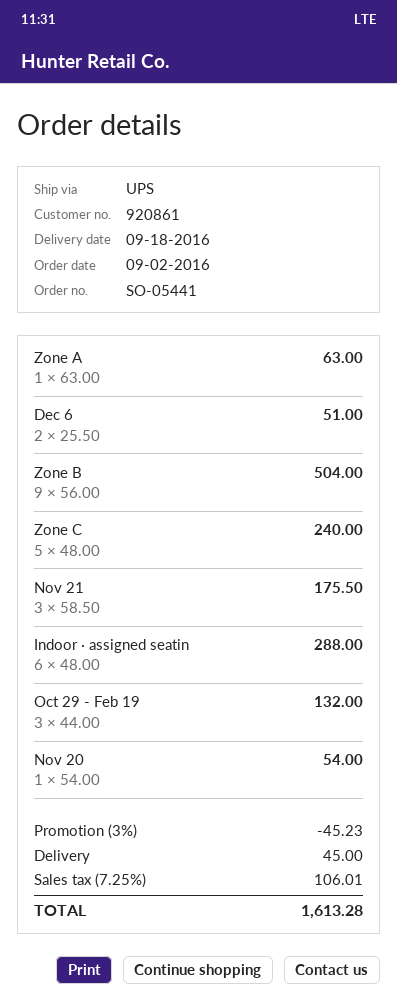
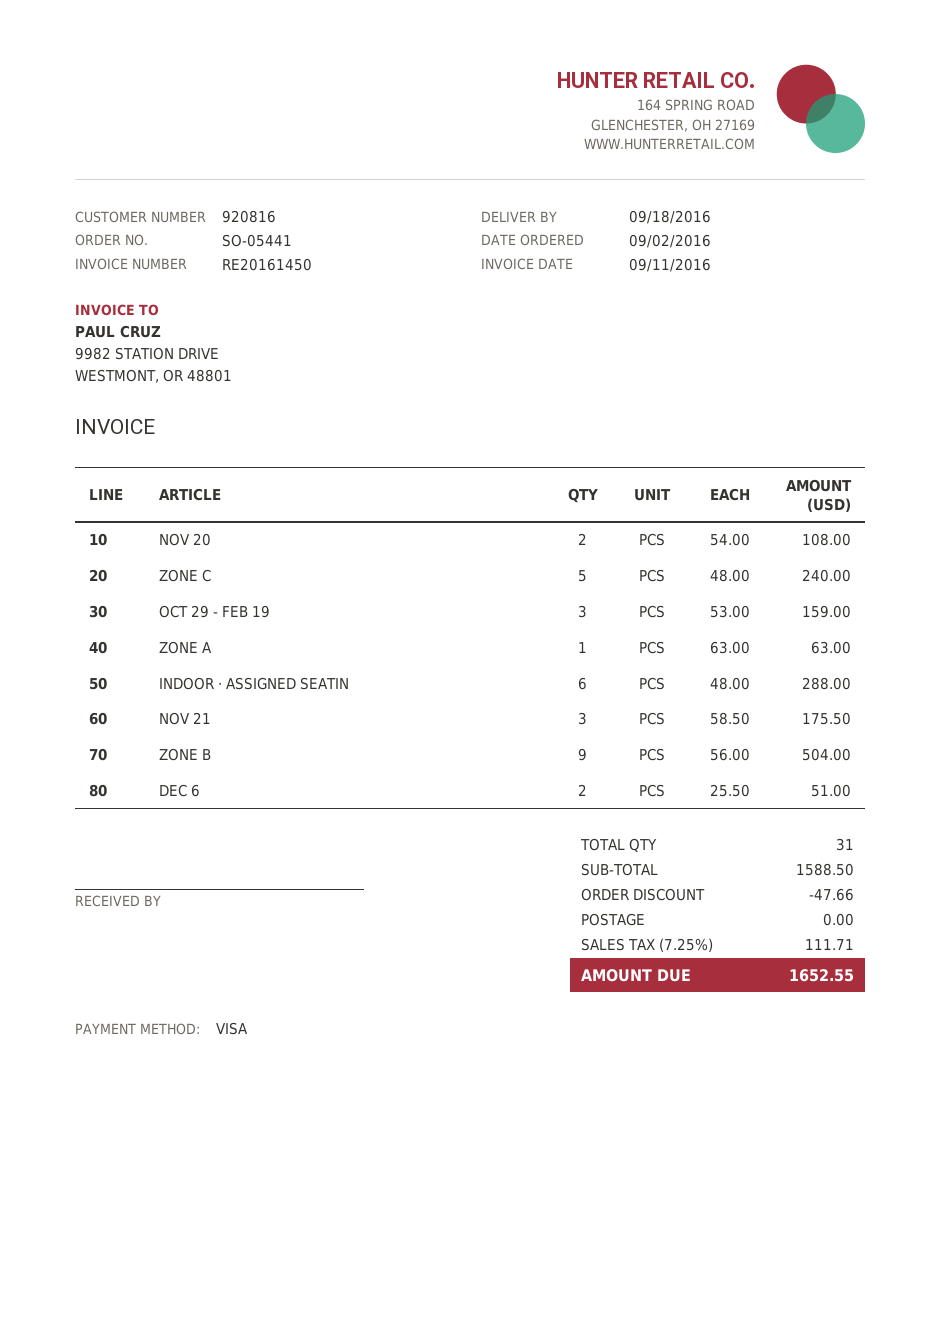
customer number: 920861 -> 920816
Oct 29 - Feb 19: 3 x 44.00 = 132.00 -> 3 x 53.00 = 159.00
Nov 20: 1 x 54.00 = 54.00 -> 2 x 54.00 = 108.00
discount: 45.23 -> 47.66
shipping: 45.00 -> 0.00
tax: 7.25% = 106.01 -> 7.25% = 111.71
total: 1613.28 -> 1652.55

